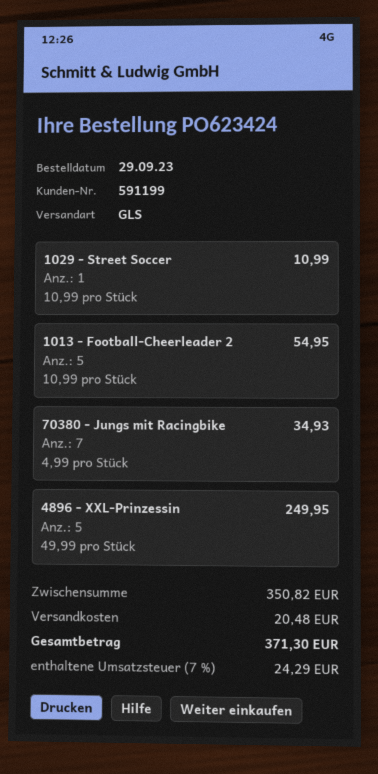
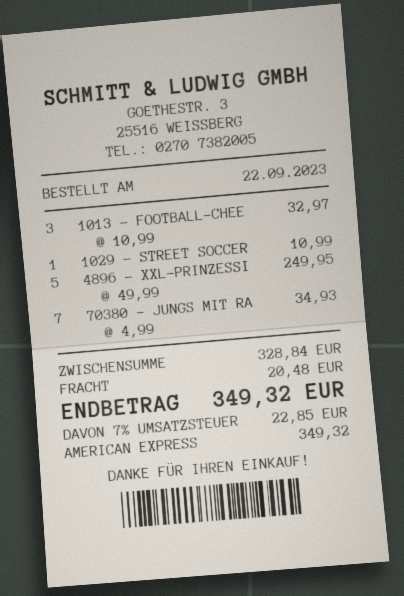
order date: 2023-09-29 -> 2023-09-22
1013 - Football-Cheerleader 2: 5 x 10.99 = 54.95 -> 3 x 10.99 = 32.97
subtotal: 350.82 -> 328.84
tax: 7% = 24.29 -> 7% = 22.85
total: 371.30 -> 349.32

